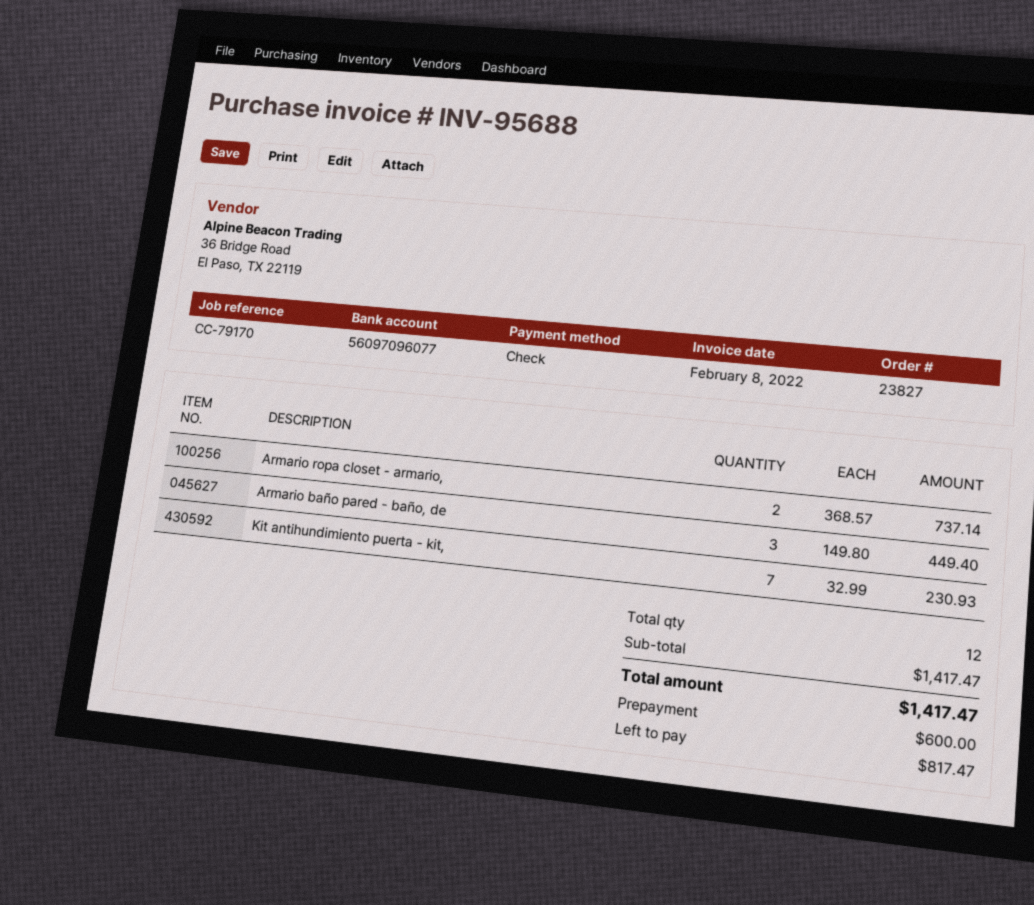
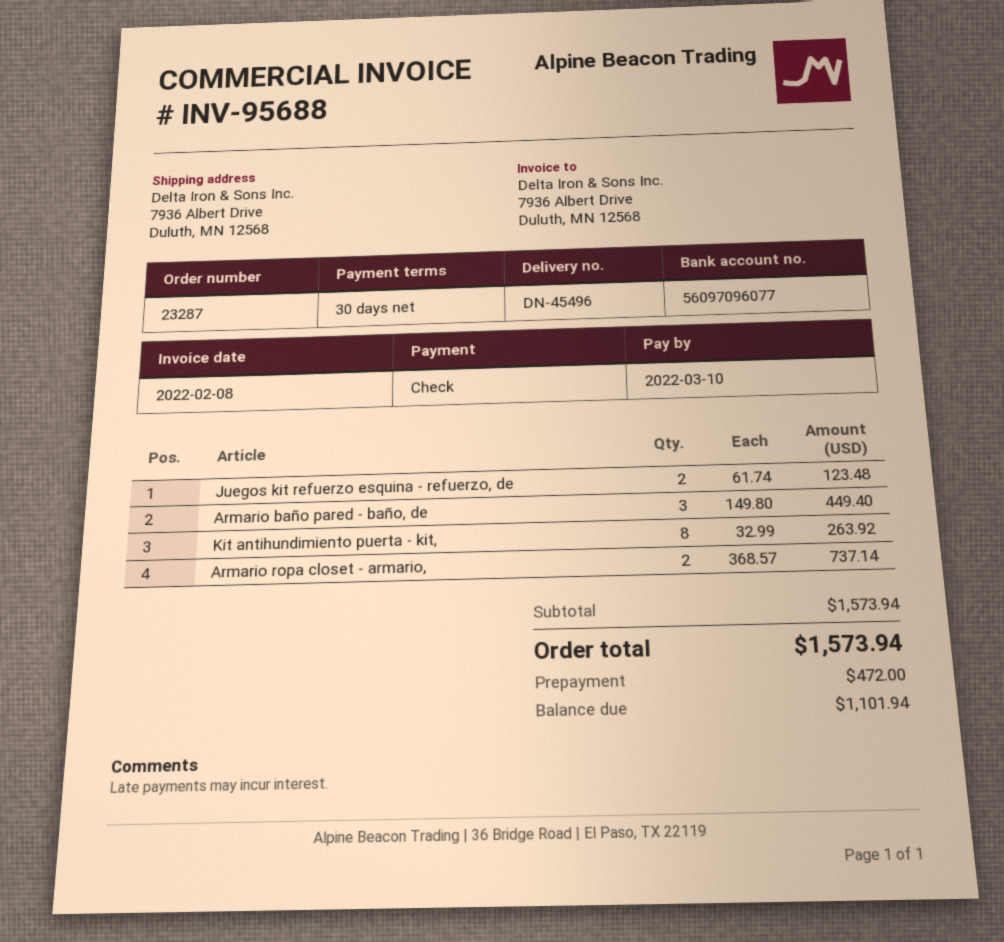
order number: 23827 -> 23287
Kit antihundimiento puerta - kit,: 7 x 32.99 = 230.93 -> 8 x 32.99 = 263.92
Juegos kit refuerzo esquina - refuerzo, de: none -> 2 x 61.74 = 123.48
subtotal: 1417.47 -> 1573.94
total: 1417.47 -> 1573.94
deposit: 600.00 -> 472.00
balance: 817.47 -> 1101.94

